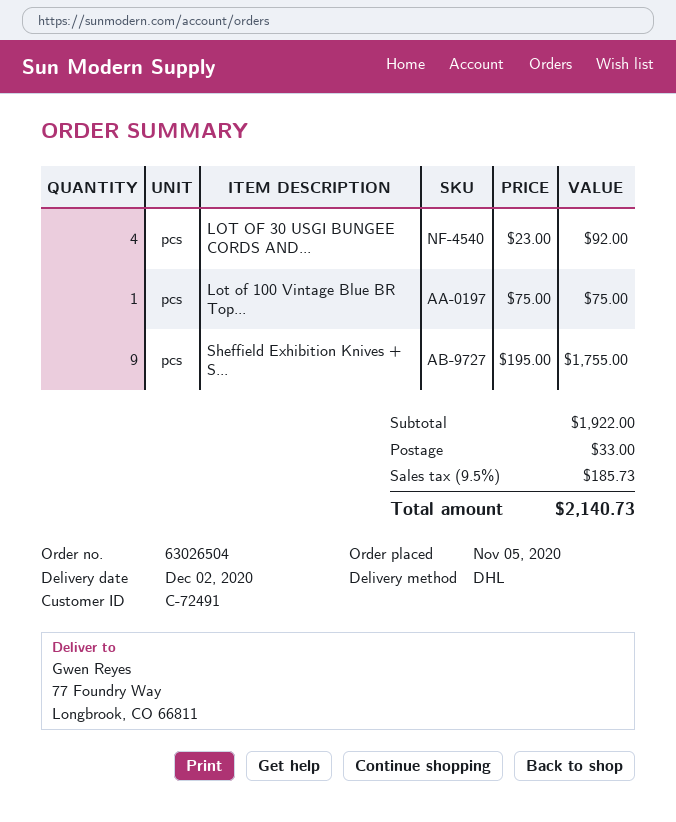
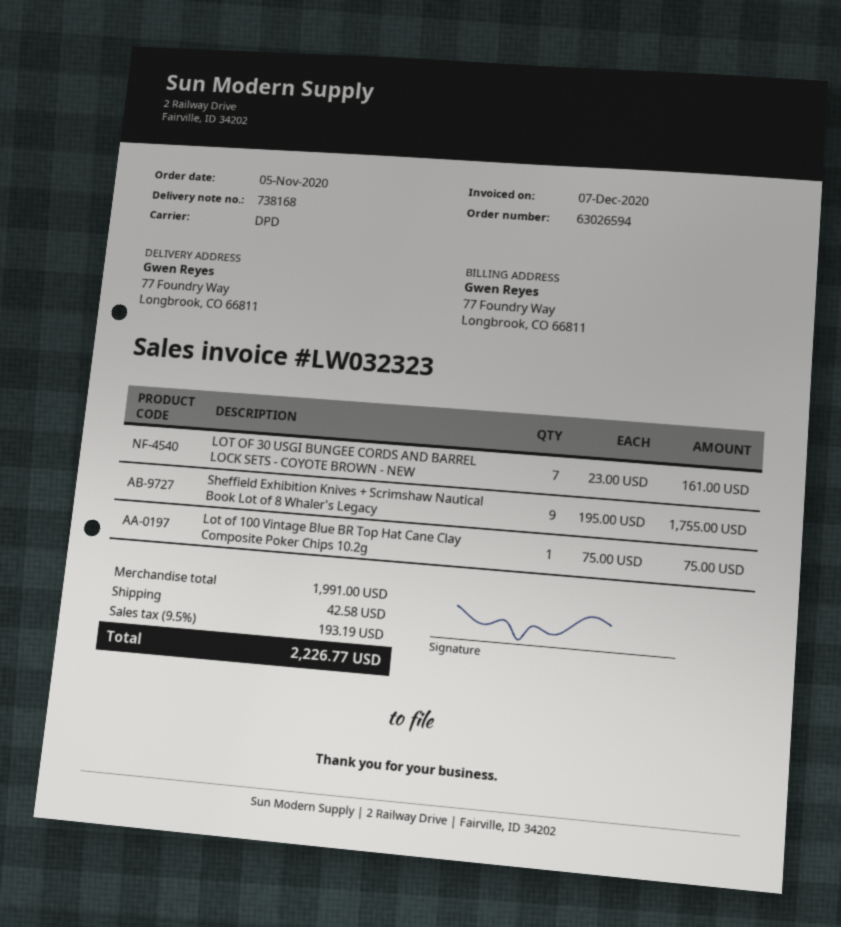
order number: 63026504 -> 63026594
shipping method: DHL -> DPD
LOT OF 30 USGI BUNGEE CORDS AND...: 4 x 23.00 = 92.00 -> 7 x 23.00 = 161.00
subtotal: 1922.00 -> 1991.00
shipping: 33.00 -> 42.58
tax: 9.5% = 185.73 -> 9.5% = 193.19
total: 2140.73 -> 2226.77

